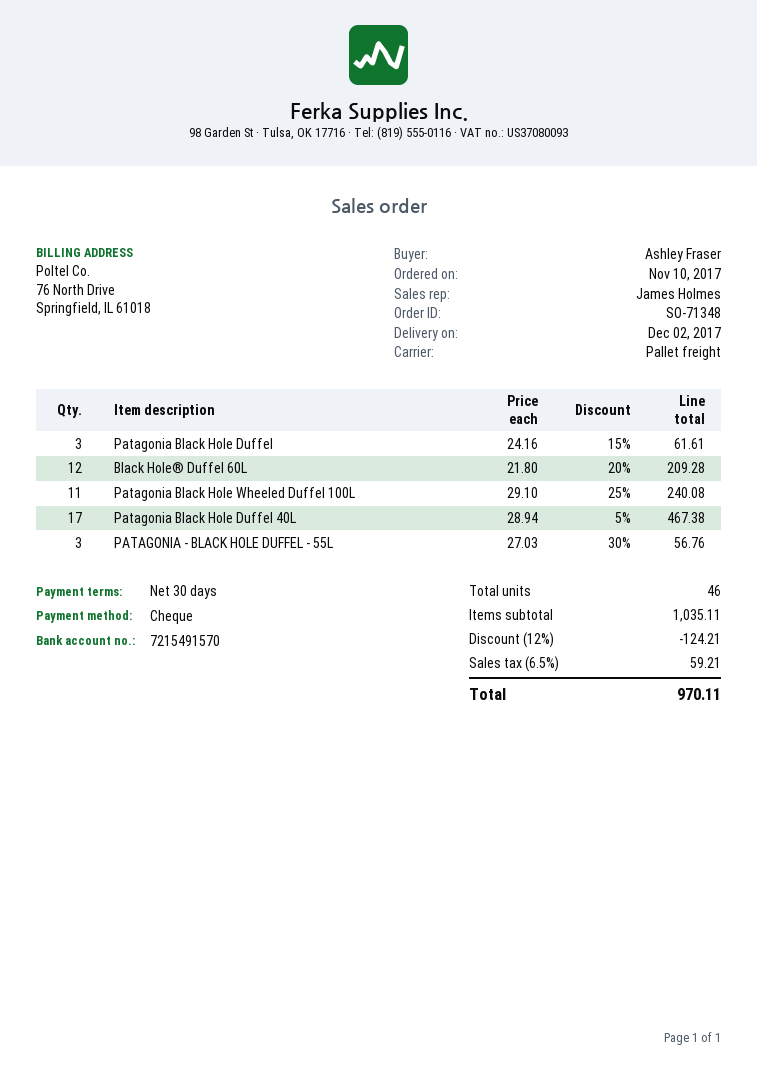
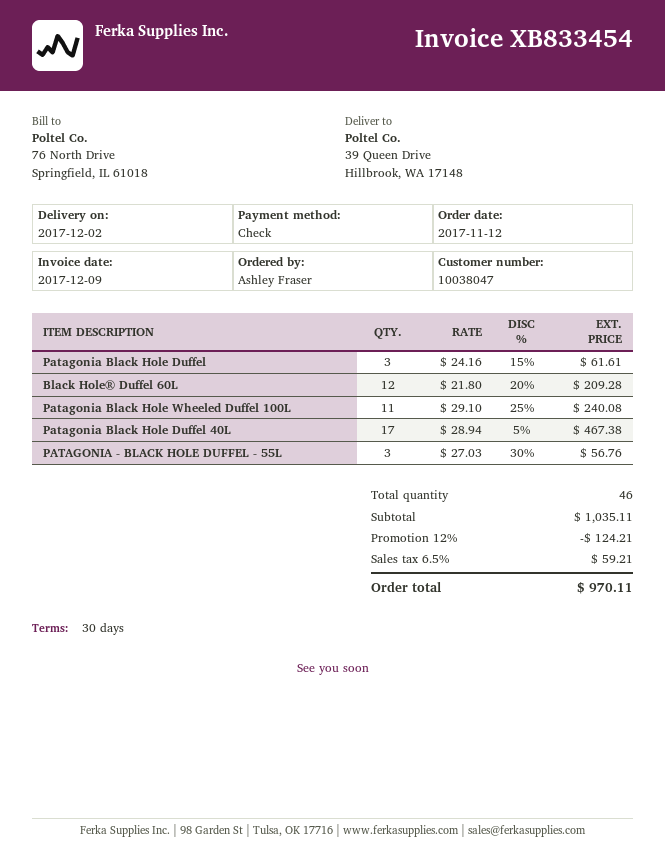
order date: 2017-11-10 -> 2017-11-12

